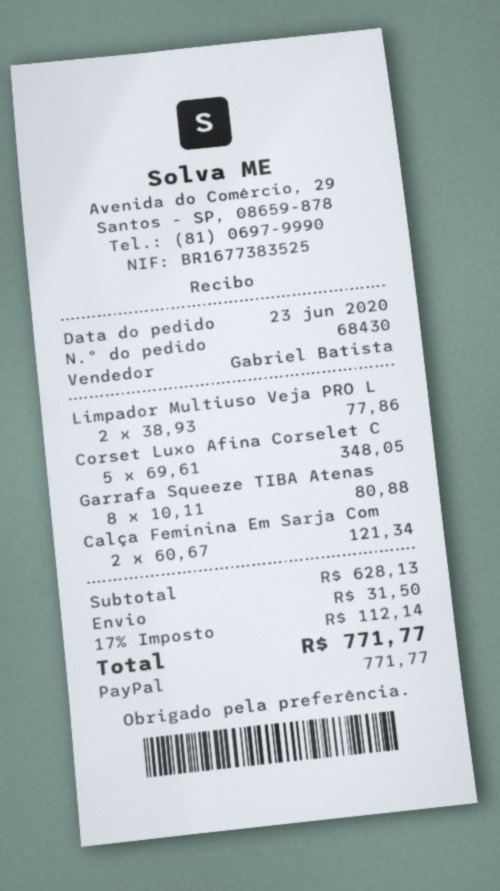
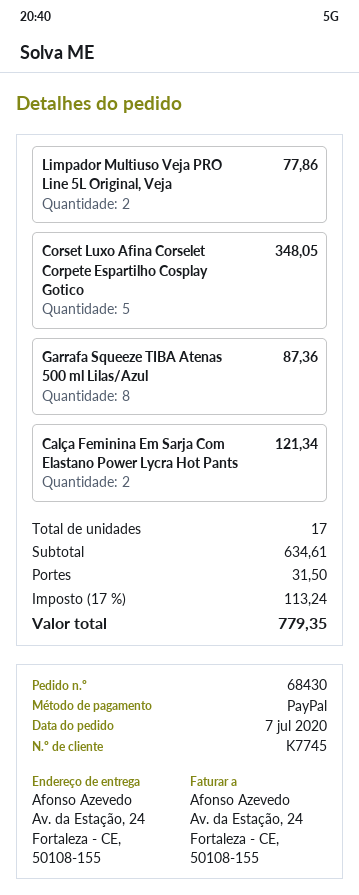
order date: 2020-06-23 -> 2020-07-07
Garrafa Squeeze TIBA Atenas: 8 for 80.88 -> 8 for 87.36
subtotal: 628.13 -> 634.61
tax: 17% = 112.14 -> 17% = 113.24
total: 771.77 -> 779.35

